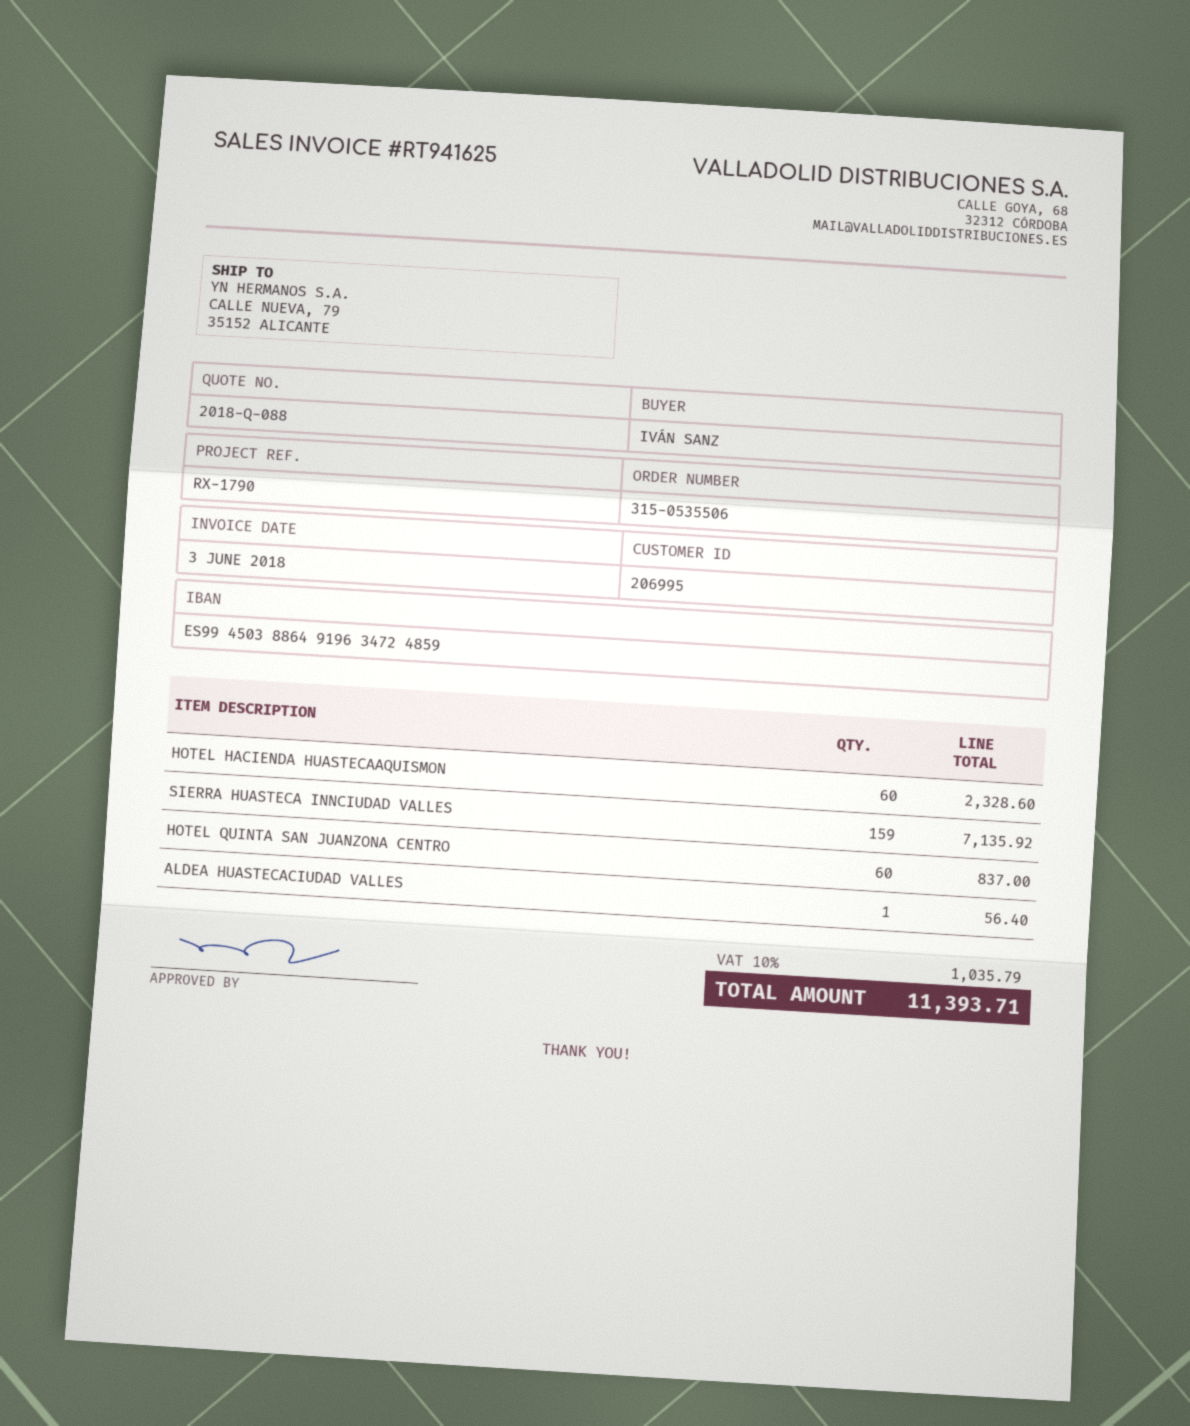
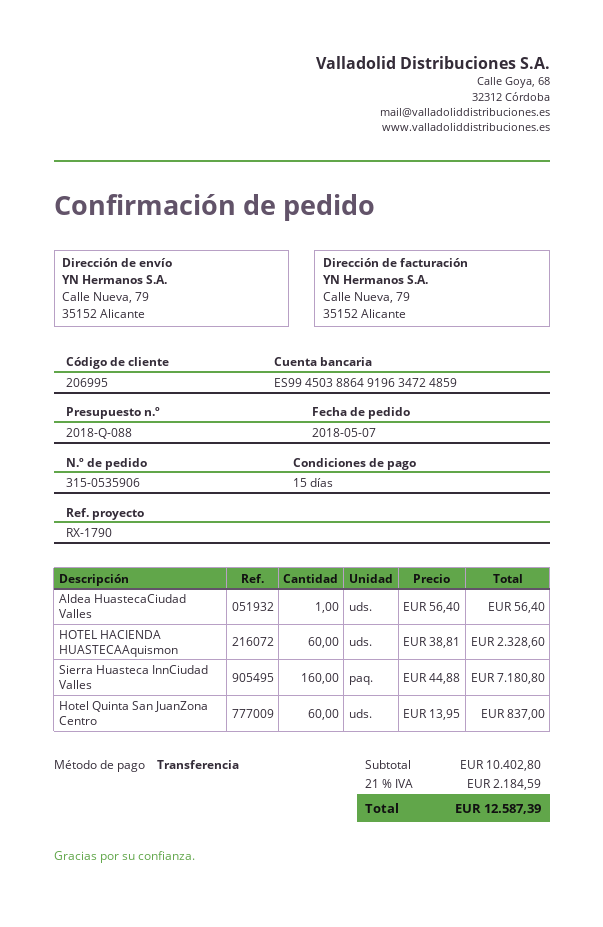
order number: 315-0535506 -> 315-0535906
SIERRA HUASTECA INNCIUDAD VALLES: 159 for 7135.92 -> 160 for 7180.80
tax: 10% = 1035.79 -> 21% = 2184.59
total: 11393.71 -> 12587.39

